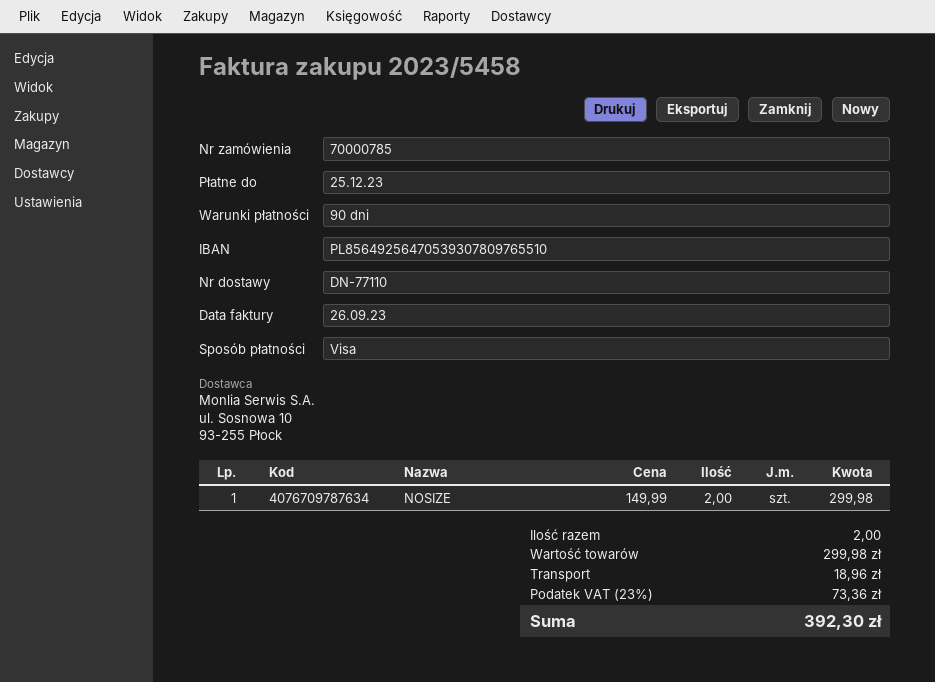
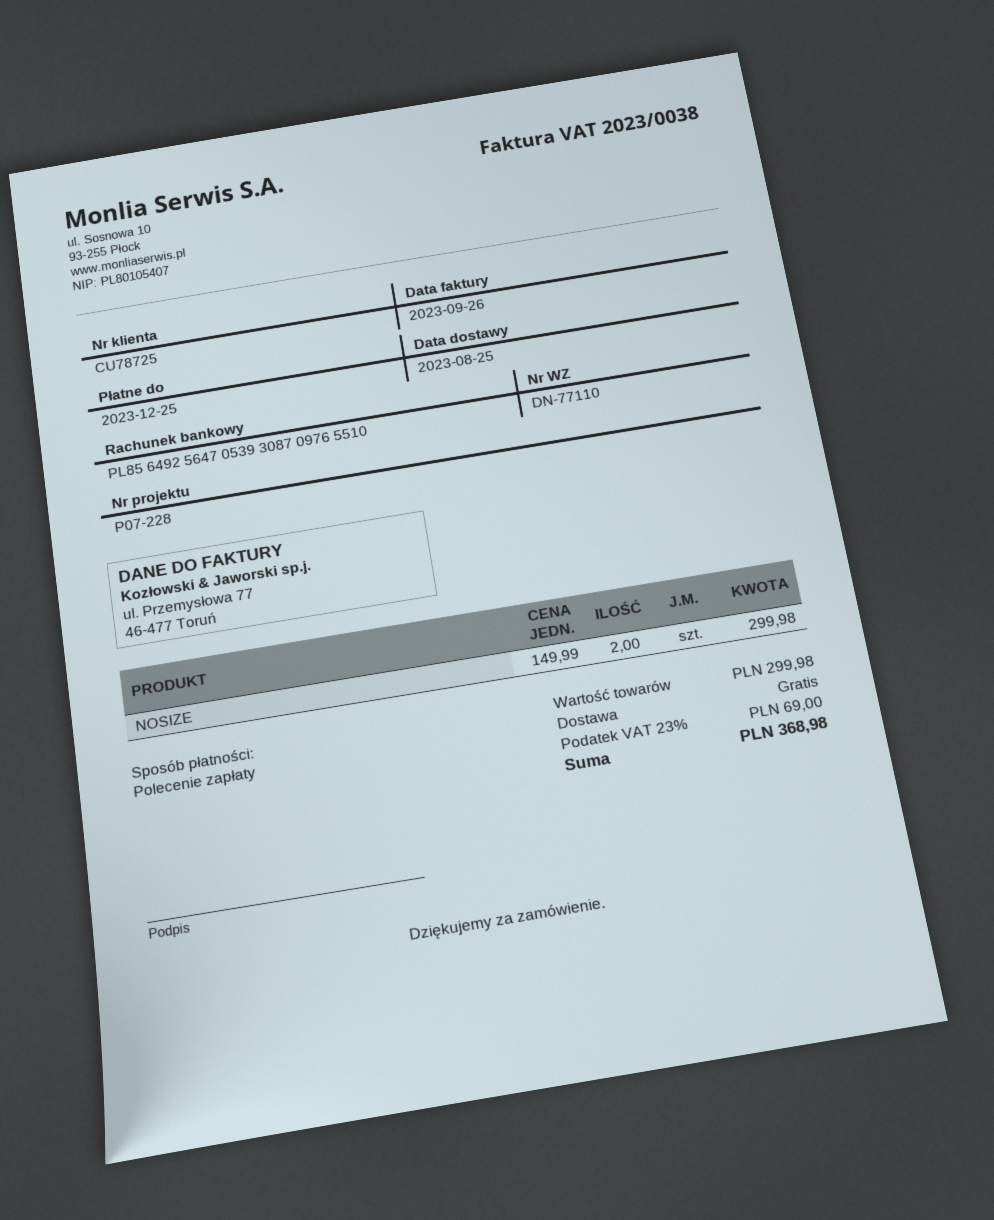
invoice number: 2023/5458 -> 2023/0038
payment method: Visa -> direct debit
bank account: PL85649256470539307809765510 -> PL85649256470539308709765510
shipping: 18.96 -> 0.00
tax: 23% = 73.36 -> 23% = 69.00
total: 392.30 -> 368.98

